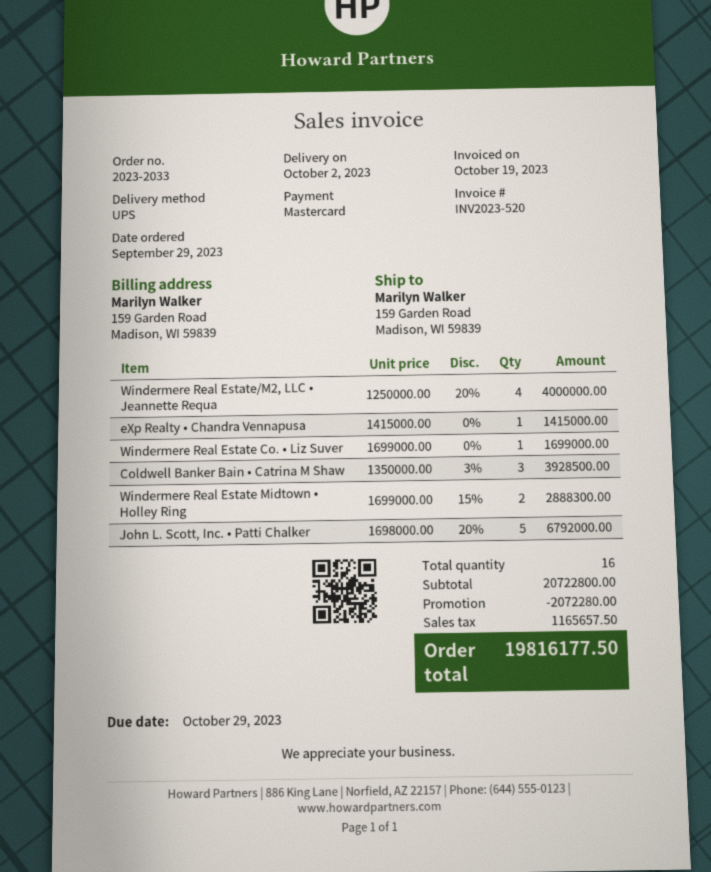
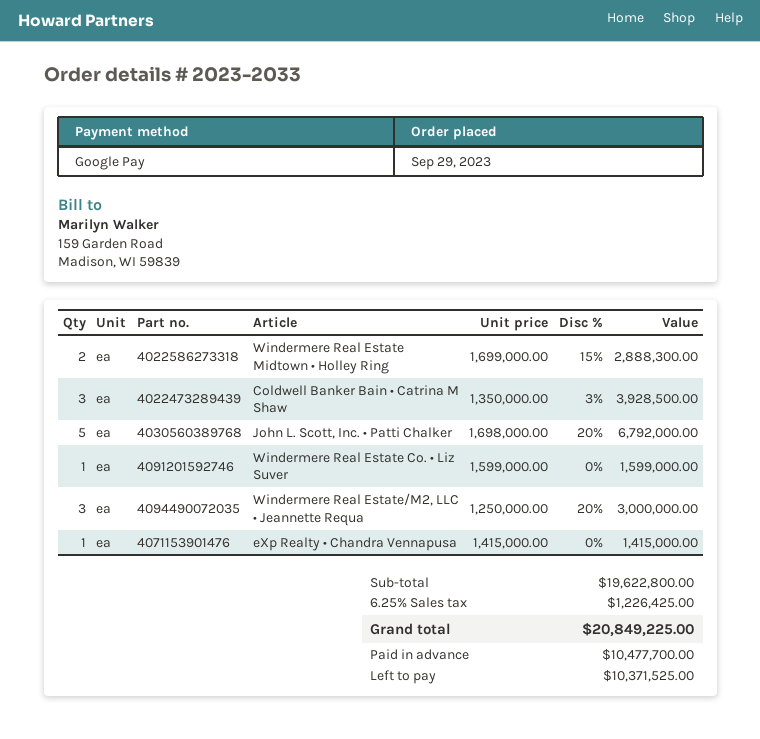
payment method: Mastercard -> Google Pay
Windermere Real Estate/M2, LLC • Jeannette Requa: 4 x 1250000.00 - 20% = 4000000.00 -> 3 x 1250000.00 - 20% = 3000000.00
Windermere Real Estate Co. • Liz Suver: 1 x 1699000.00 = 1699000.00 -> 1 x 1599000.00 = 1599000.00
subtotal: 20722800.00 -> 19622800.00
discount: 2072280.00 -> none
tax: 1165657.50 -> 1226425.00
total: 19816177.50 -> 20849225.00

